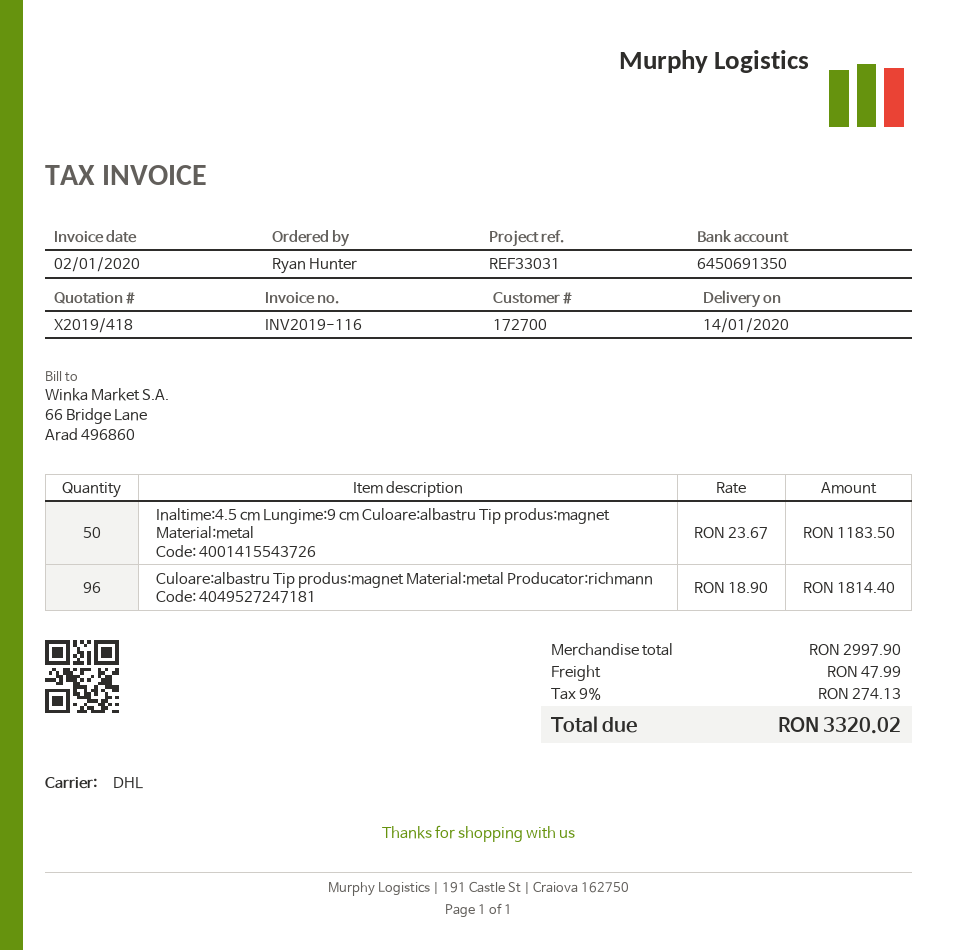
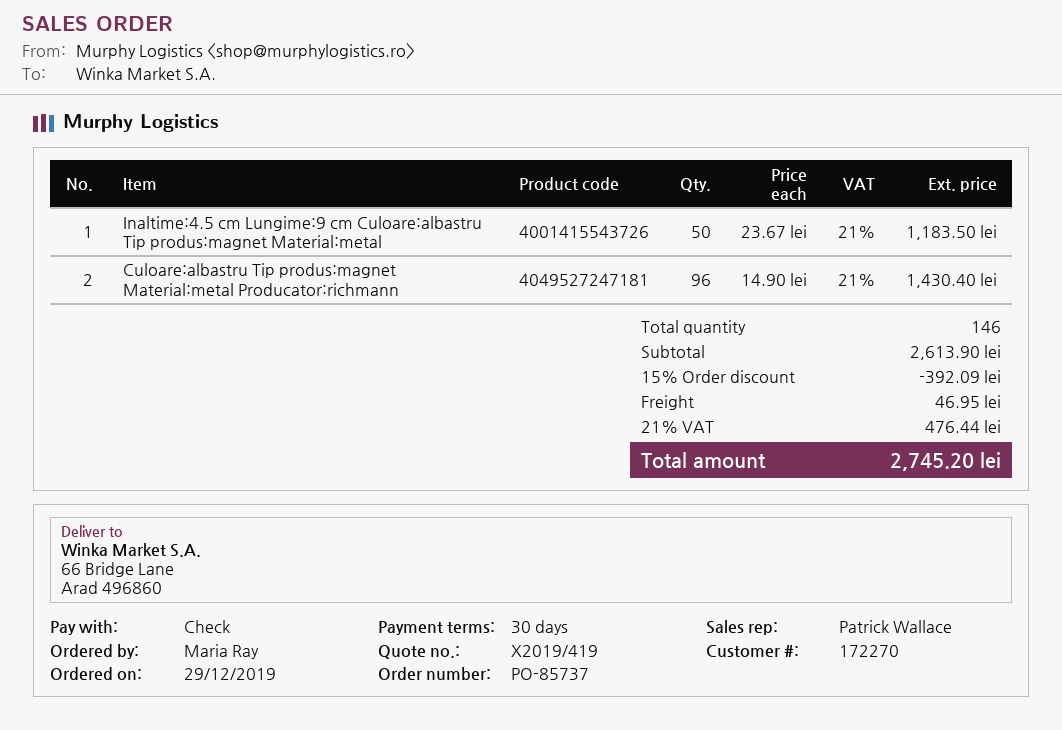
quote number: X2019/418 -> X2019/419
customer number: 172700 -> 172270
ordered by: Ryan Hunter -> Maria Ray
Culoare:albastru Tip produs:magnet Material:metal Producator:richmann: 96 x 18.90 = 1814.40 -> 96 x 14.90 = 1430.40
subtotal: 2997.90 -> 2613.90
discount: none -> 15% = 392.09
shipping: 47.99 -> 46.95
tax: 9% = 274.13 -> 21% = 476.44
total: 3320.02 -> 2745.20

